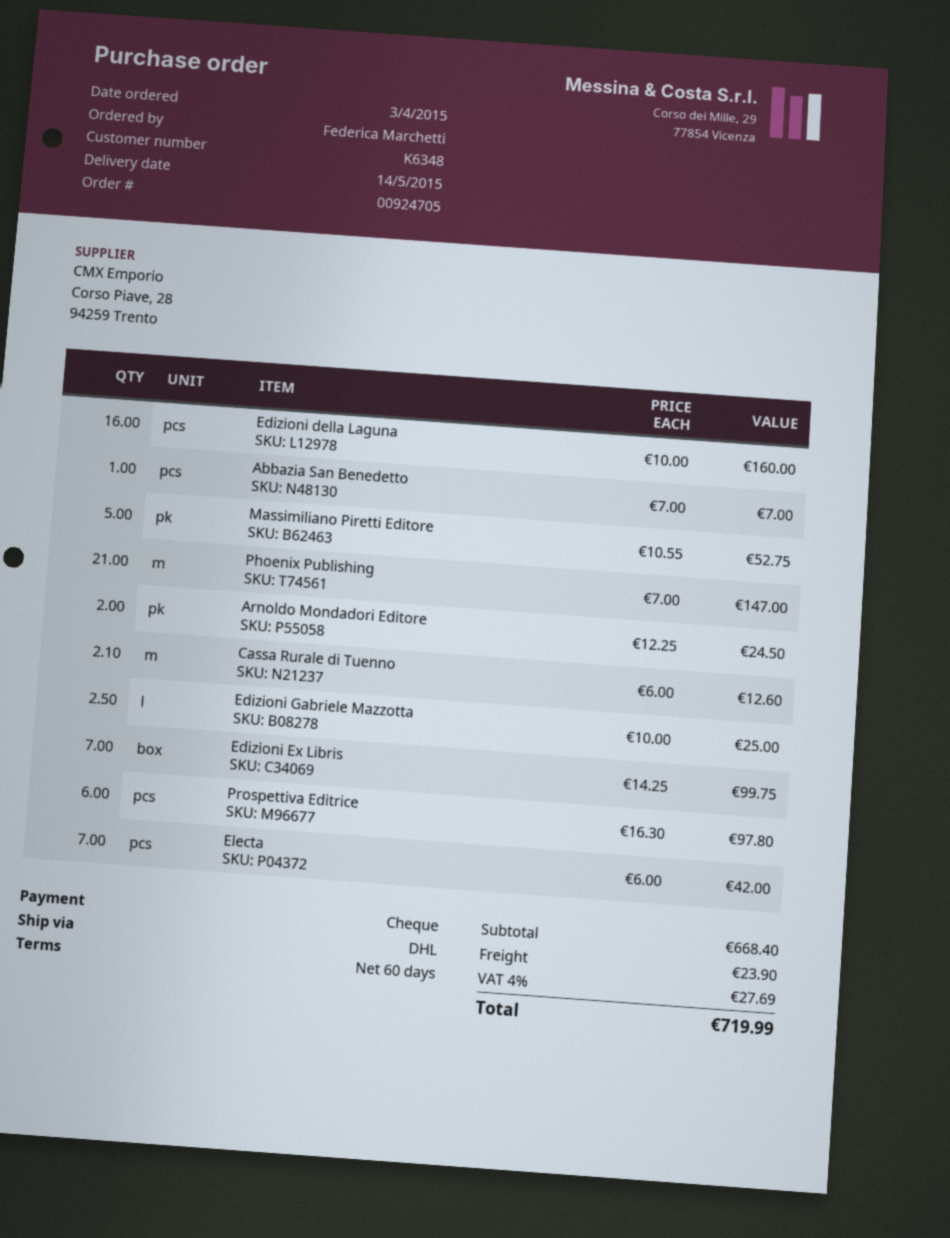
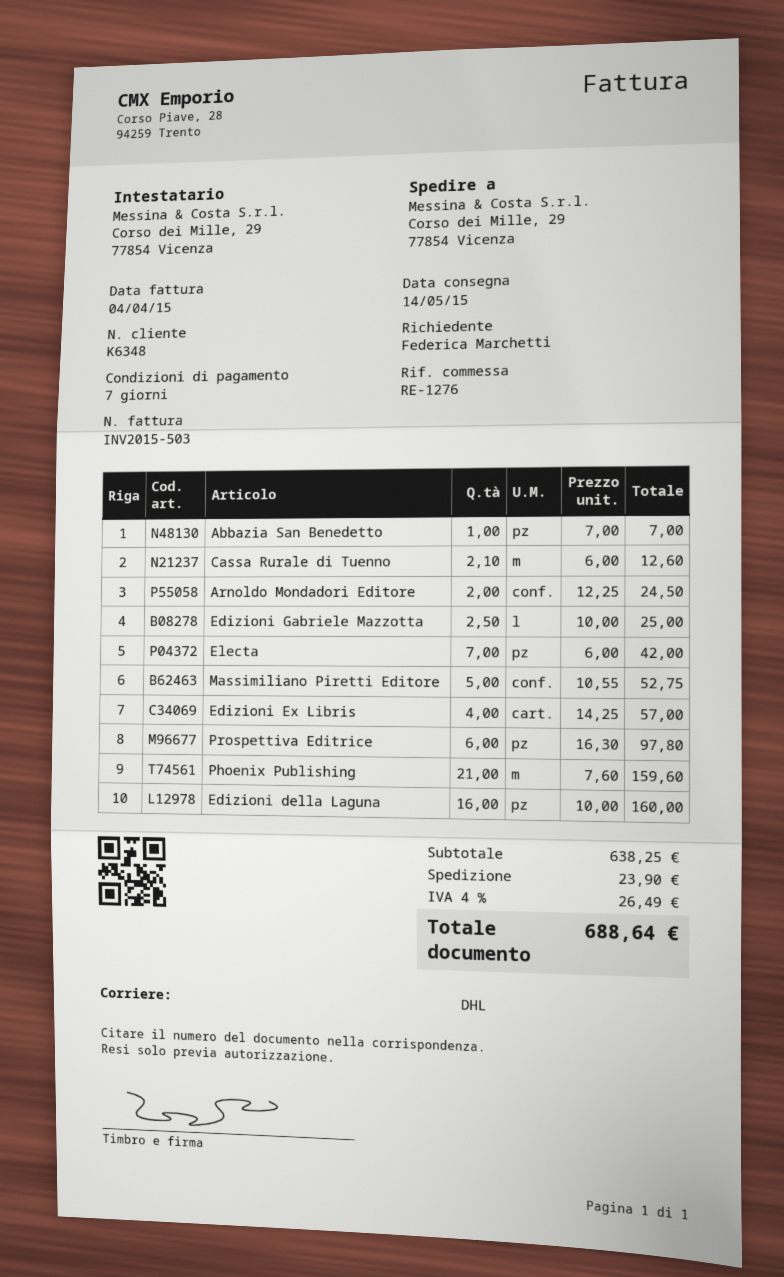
payment terms: 60 days -> 7 days
Phoenix Publishing: 21 x 7.00 = 147.00 -> 21 x 7.60 = 159.60
Edizioni Ex Libris: 7 x 14.25 = 99.75 -> 4 x 14.25 = 57.00
subtotal: 668.40 -> 638.25
tax: 4% = 27.69 -> 4% = 26.49
total: 719.99 -> 688.64

